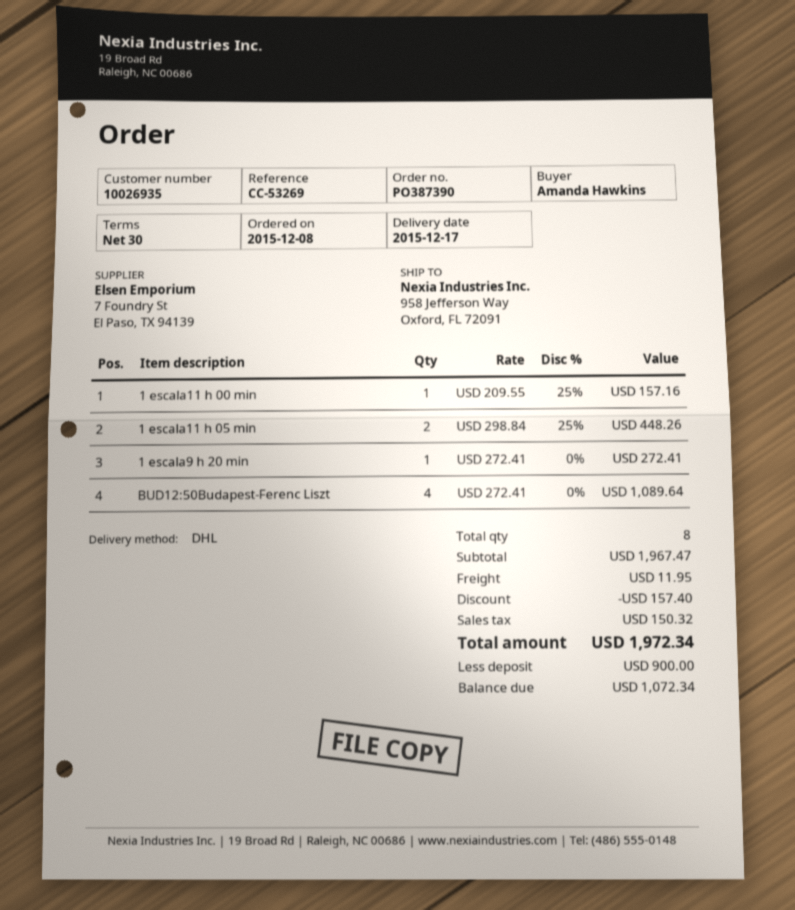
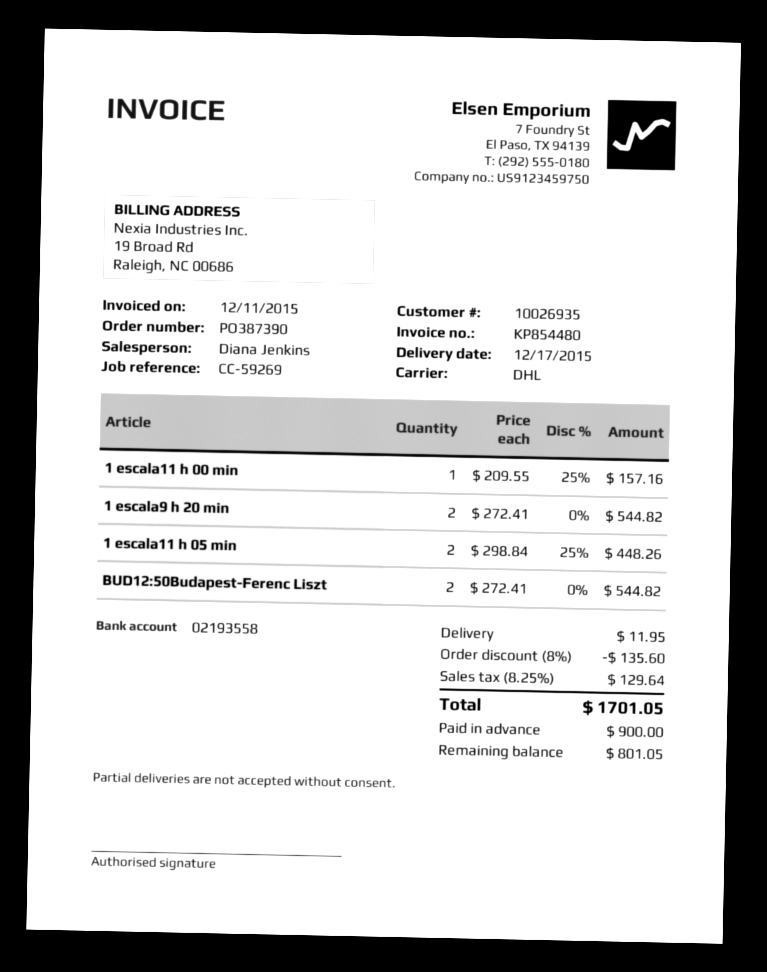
reference: CC-53269 -> CC-59269
1 escala9 h 20 min: 1 x 272.41 = 272.41 -> 2 x 272.41 = 544.82
BUD12:50Budapest-Ferenc Liszt: 4 x 272.41 = 1089.64 -> 2 x 272.41 = 544.82
discount: 157.40 -> 135.60
tax: 150.32 -> 129.64
total: 1972.34 -> 1701.05
balance: 1072.34 -> 801.05

